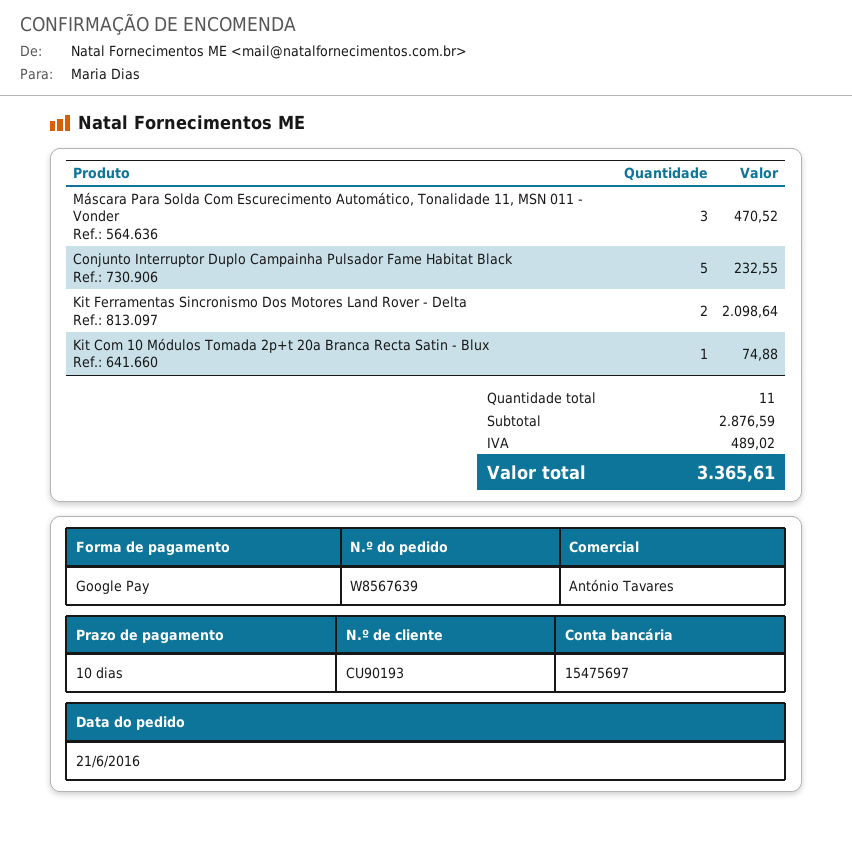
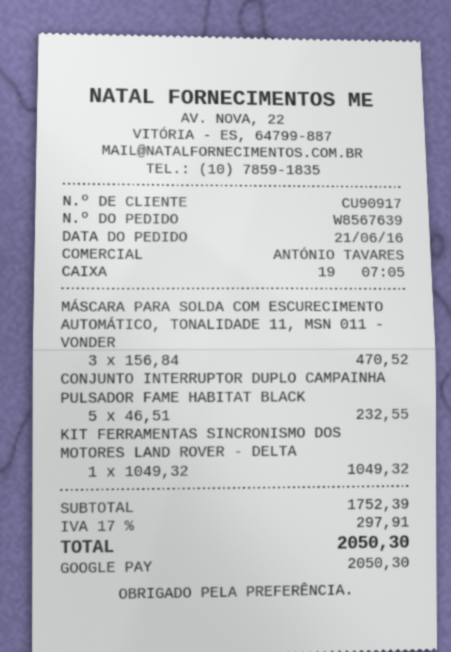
customer number: CU90193 -> CU90917
Kit Ferramentas Sincronismo Dos Motores Land Rover - Delta: 2 for 2098.64 -> 1 for 1049.32
Kit Com 10 Módulos Tomada 2p+t 20a Branca Recta Satin - Blux: 1 for 74.88 -> none
subtotal: 2876.59 -> 1752.39
tax: 489.02 -> 297.91
total: 3365.61 -> 2050.30

